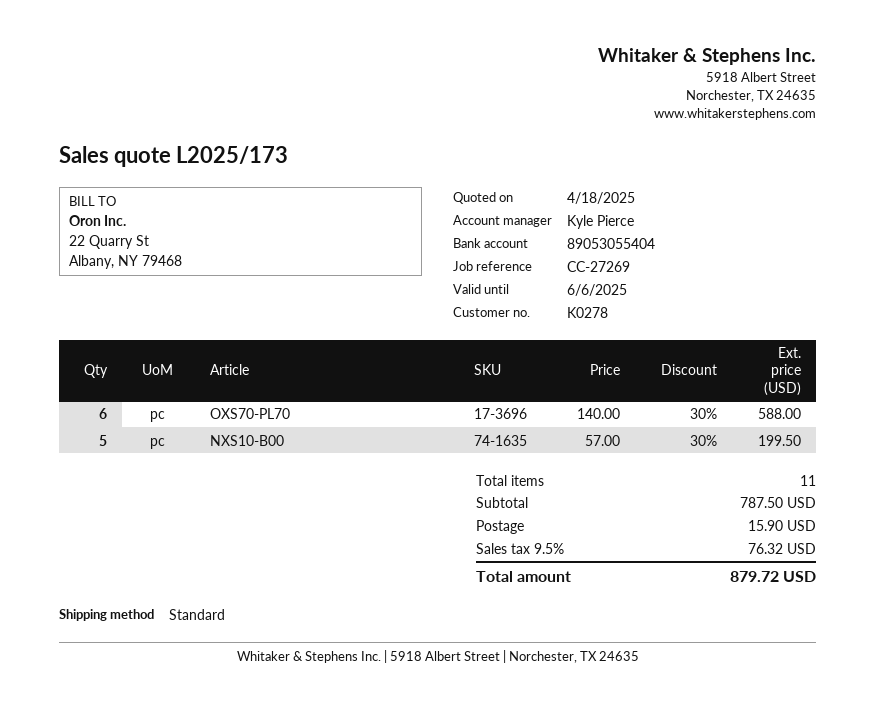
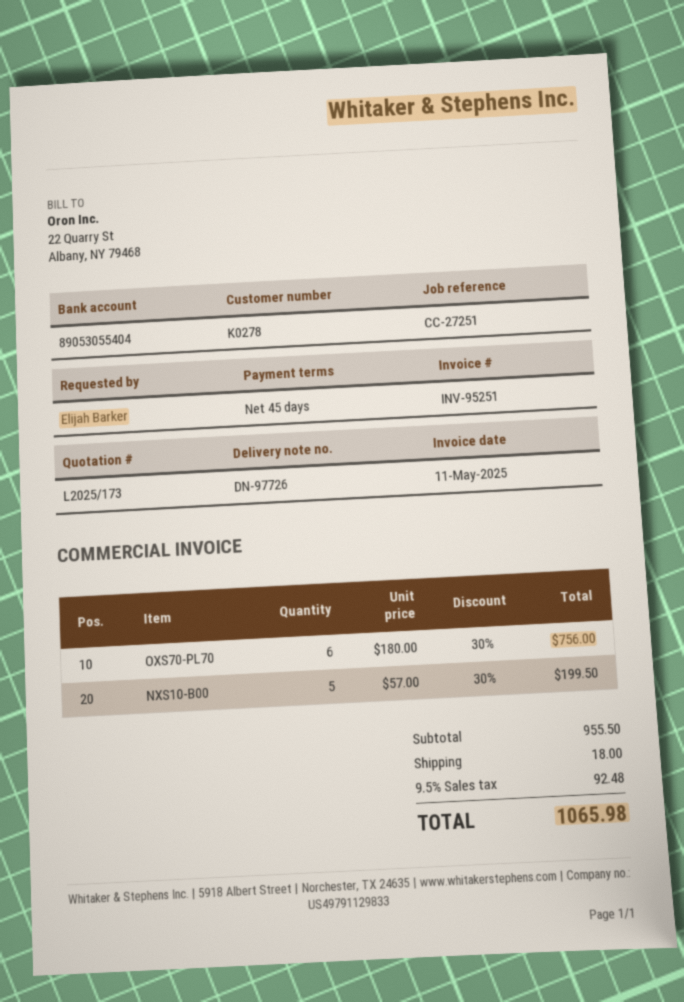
reference: CC-27269 -> CC-27251
OXS70-PL70: 6 x 140.00 - 30% = 588.00 -> 6 x 180.00 - 30% = 756.00
subtotal: 787.50 -> 955.50
shipping: 15.90 -> 18.00
tax: 9.5% = 76.32 -> 9.5% = 92.48
total: 879.72 -> 1065.98

